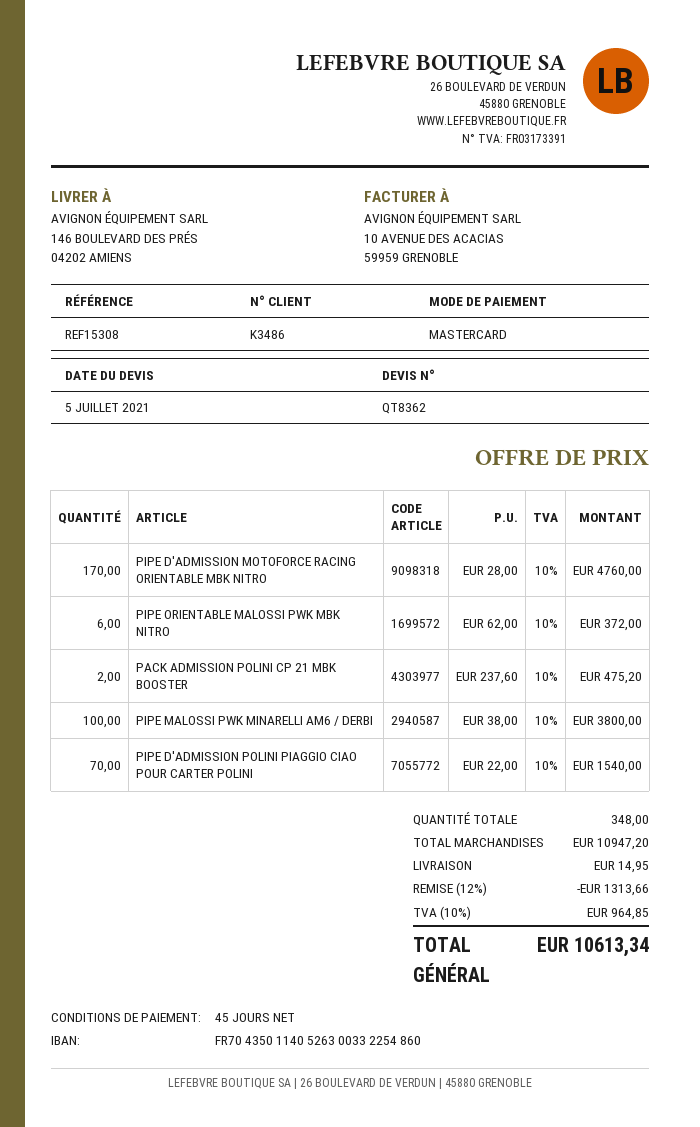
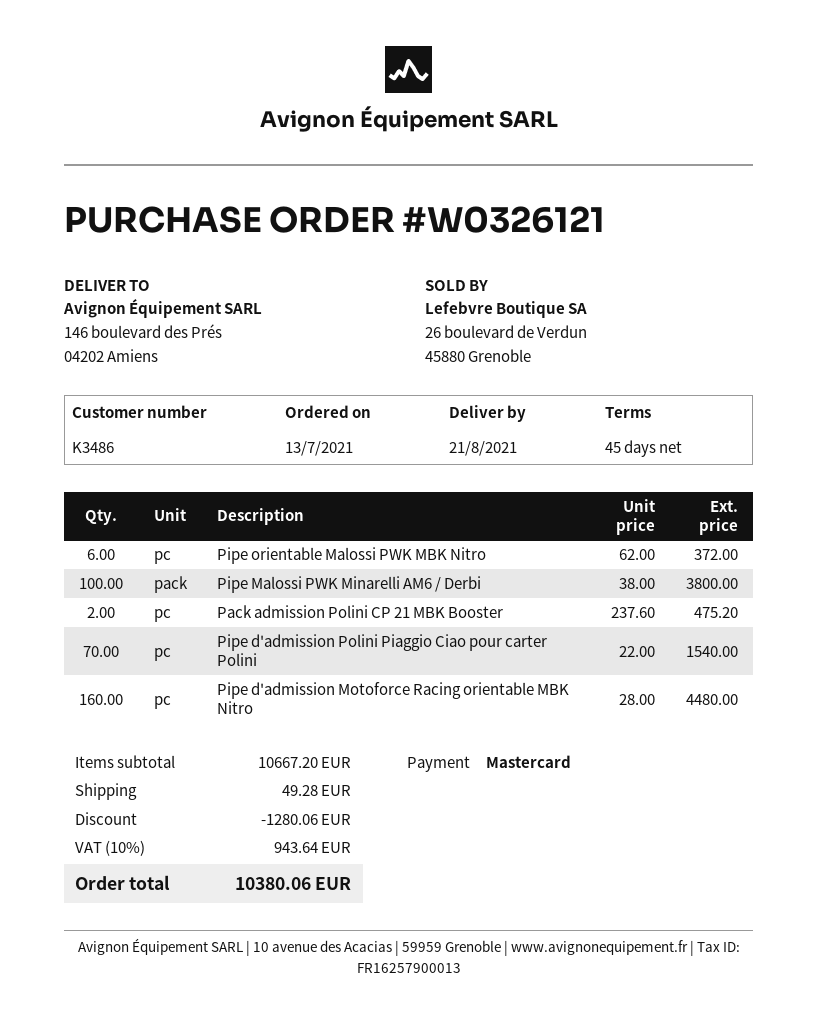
PIPE D'ADMISSION MOTOFORCE RACING ORIENTABLE MBK NITRO: 170 x 28.00 = 4760.00 -> 160 x 28.00 = 4480.00
subtotal: 10947.20 -> 10667.20
discount: 1313.66 -> 1280.06
shipping: 14.95 -> 49.28
tax: 10% = 964.85 -> 10% = 943.64
total: 10613.34 -> 10380.06

